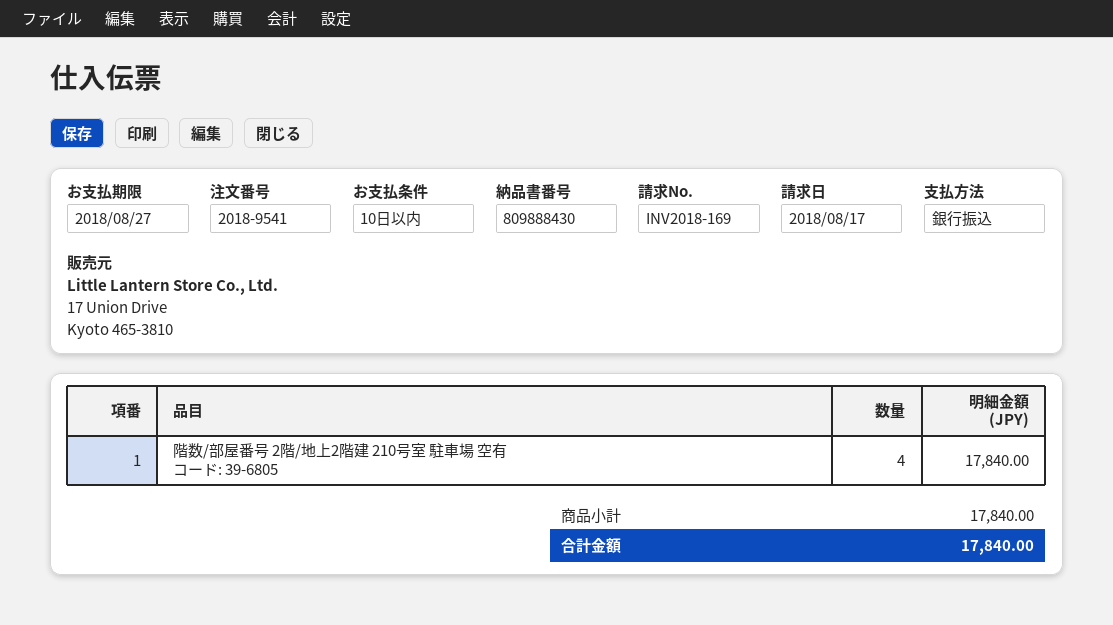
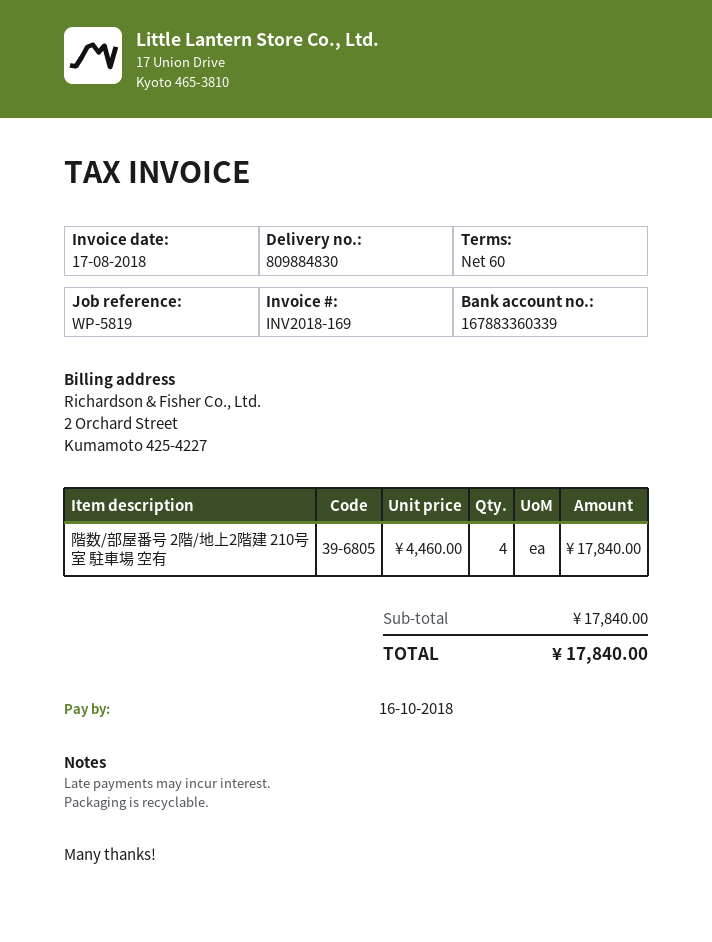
delivery note number: 809888430 -> 809884830
payment terms: 10 days -> 60 days
due date: 2018-08-27 -> 2018-10-16

